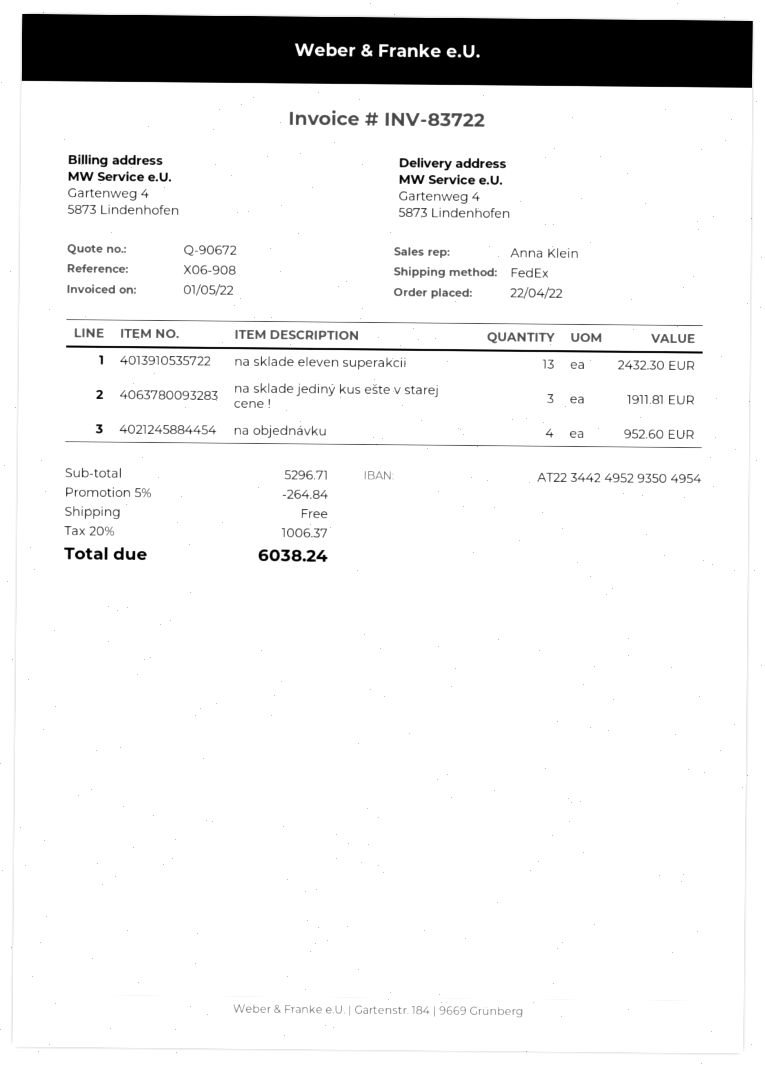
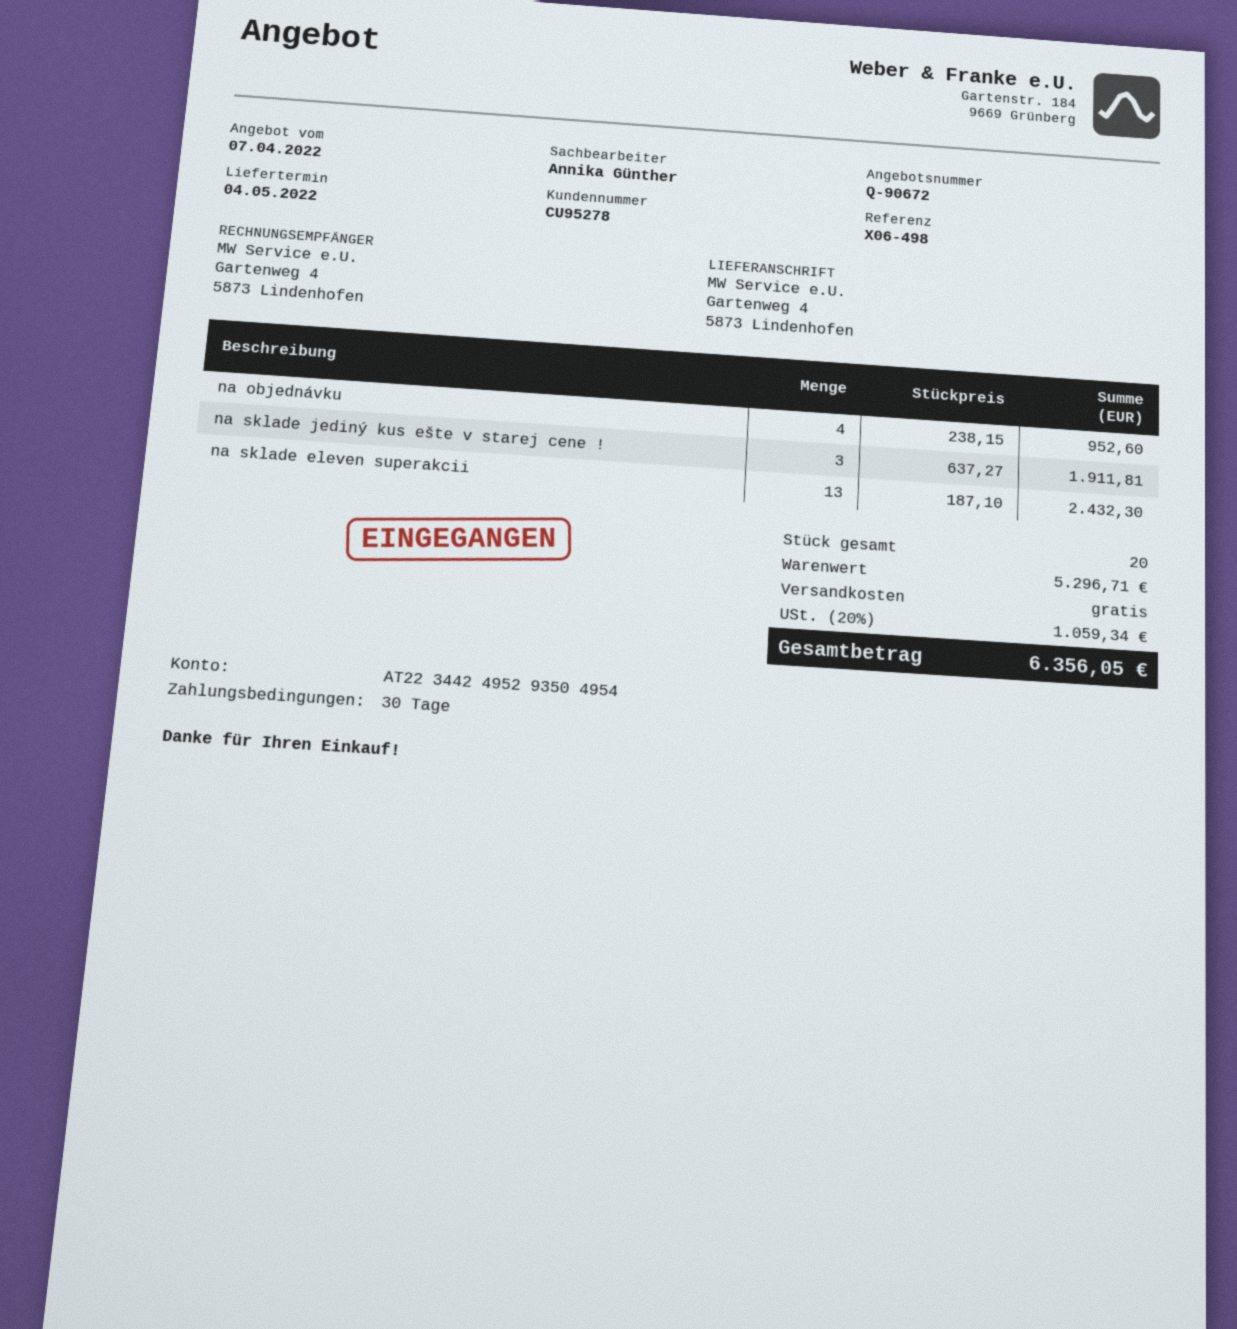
reference: X06-908 -> X06-498
sales rep: Anna Klein -> Annika Günther
discount: 5% = 264.84 -> none
tax: 20% = 1006.37 -> 20% = 1059.34
total: 6038.24 -> 6356.05

